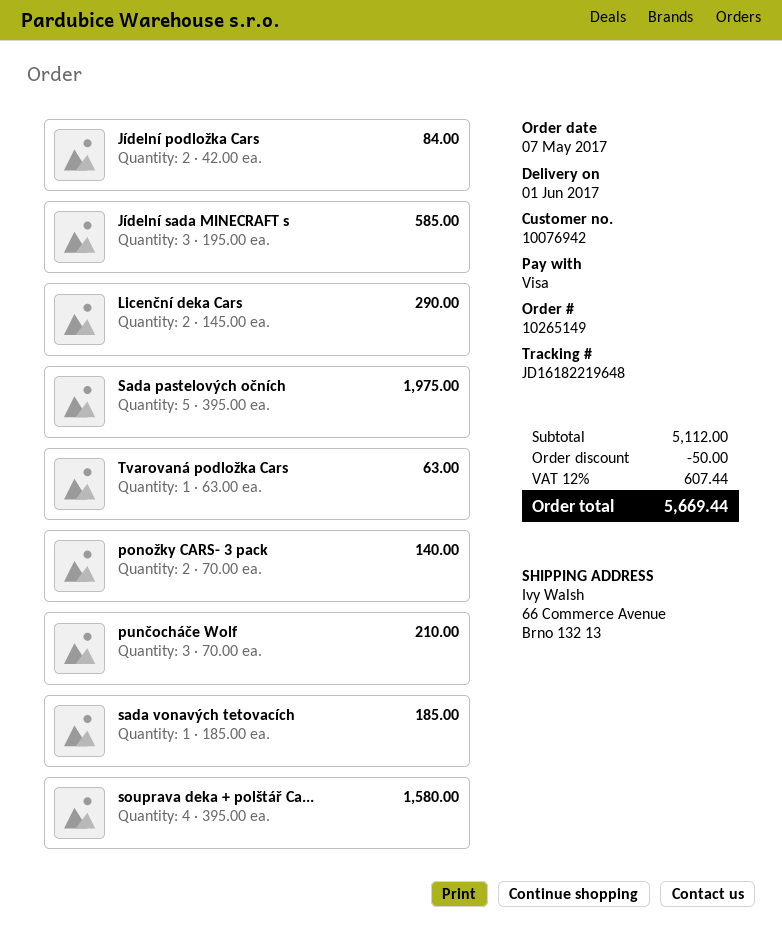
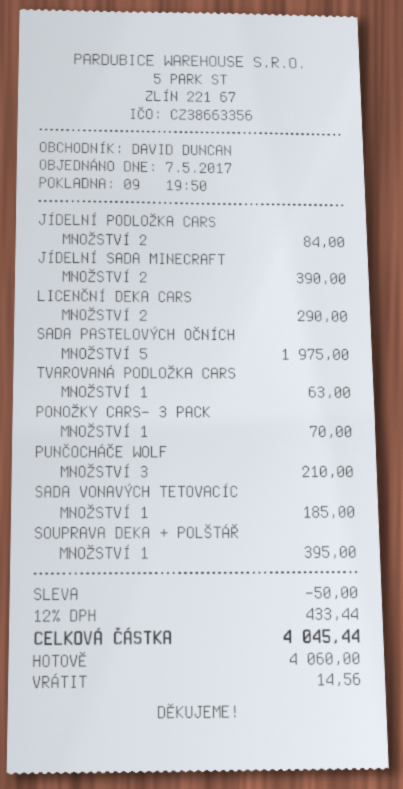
payment method: Visa -> cash
Jídelní sada MINECRAFT s: 3 for 585.00 -> 2 for 390.00
ponožky CARS- 3 pack: 2 for 140.00 -> 1 for 70.00
souprava deka + polštář Ca...: 4 for 1580.00 -> 1 for 395.00
tax: 12% = 607.44 -> 12% = 433.44
total: 5669.44 -> 4045.44

